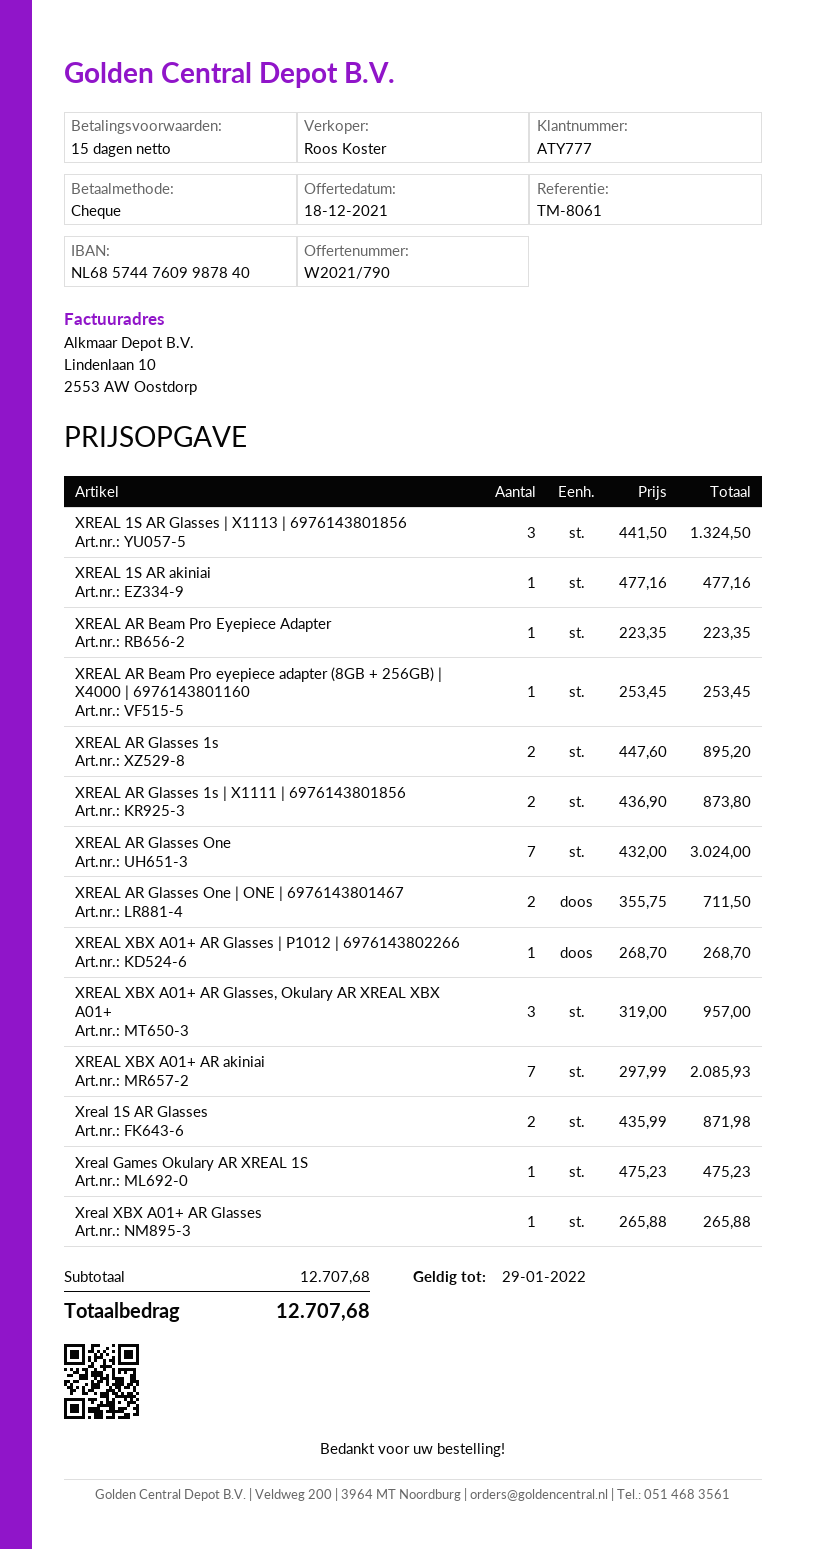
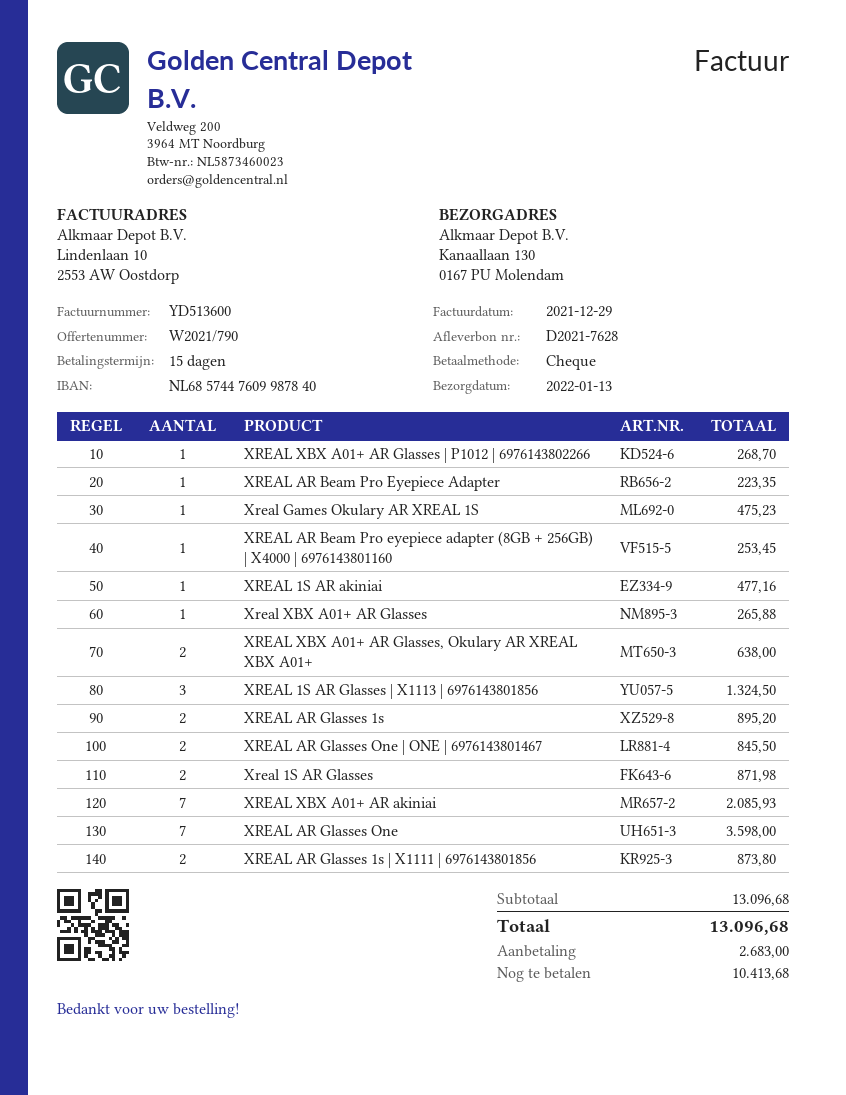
XREAL AR Glasses One: 7 for 3024.00 -> 7 for 3598.00
XREAL AR Glasses One | ONE | 6976143801467: 2 for 711.50 -> 2 for 845.50
XREAL XBX A01+ AR Glasses, Okulary AR XREAL XBX A01+: 3 for 957.00 -> 2 for 638.00
subtotal: 12707.68 -> 13096.68
total: 12707.68 -> 13096.68

